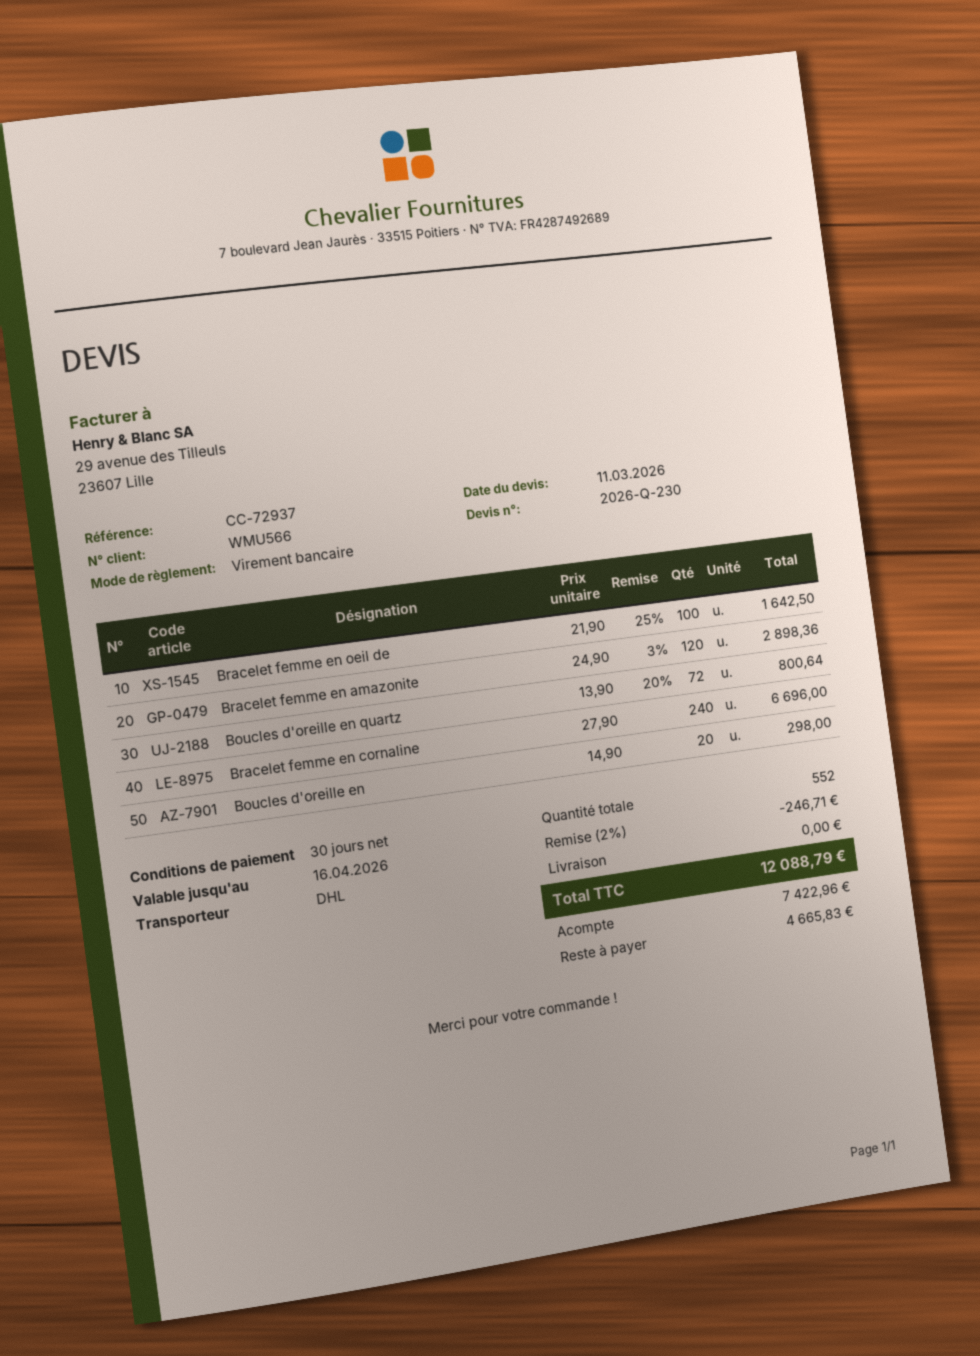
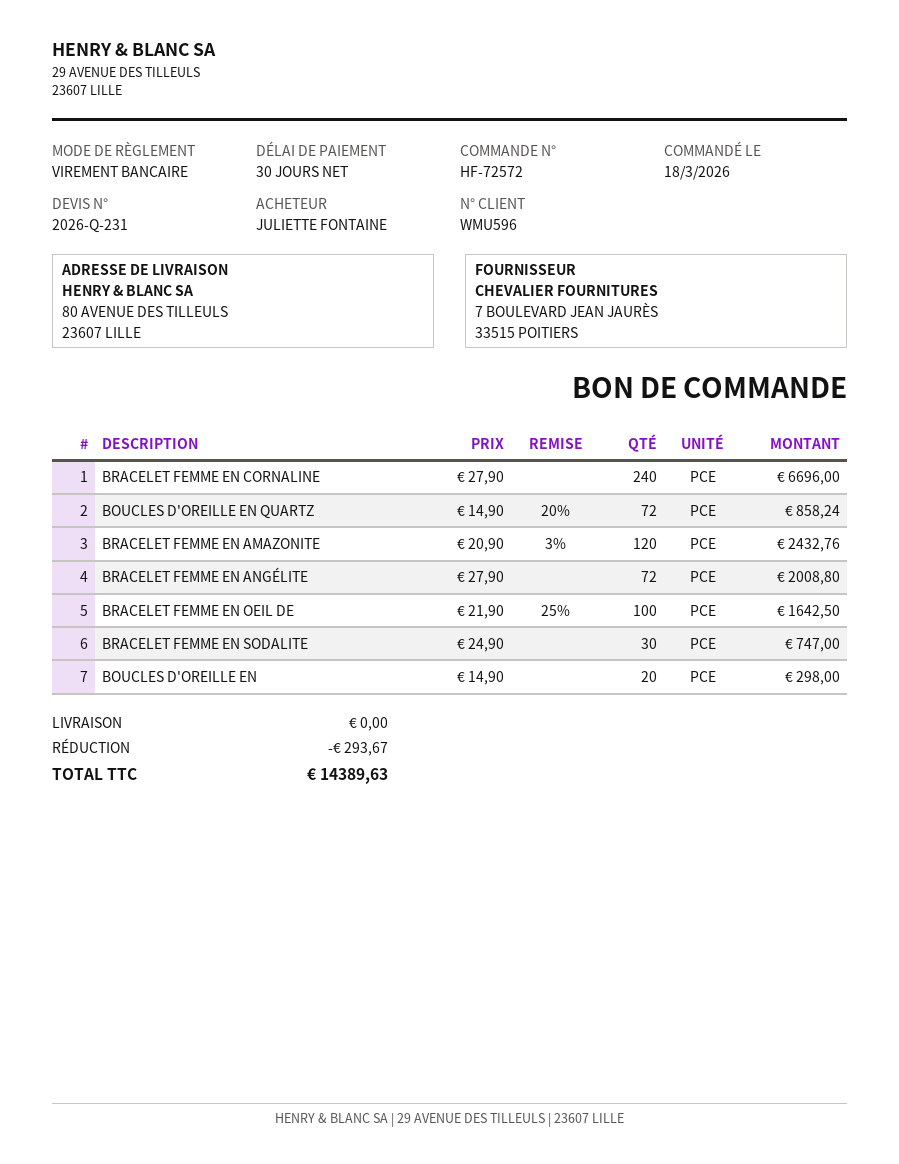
quote number: 2026-Q-230 -> 2026-Q-231
customer number: WMU566 -> WMU596
Bracelet femme en amazonite: 120 x 24.90 - 3% = 2898.36 -> 120 x 20.90 - 3% = 2432.76
Boucles d'oreille en quartz: 72 x 13.90 - 20% = 800.64 -> 72 x 14.90 - 20% = 858.24
BRACELET FEMME EN ANGÉLITE: none -> 72 x 27.90 = 2008.80
BRACELET FEMME EN SODALITE: none -> 30 x 24.90 = 747.00
discount: 246.71 -> 293.67
total: 12088.79 -> 14389.63

